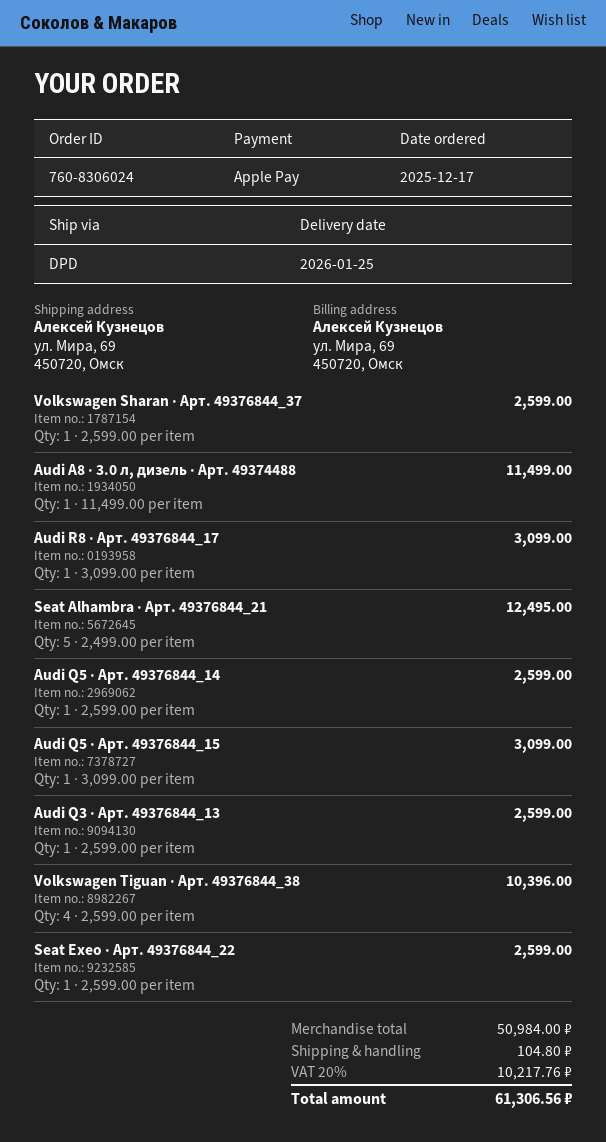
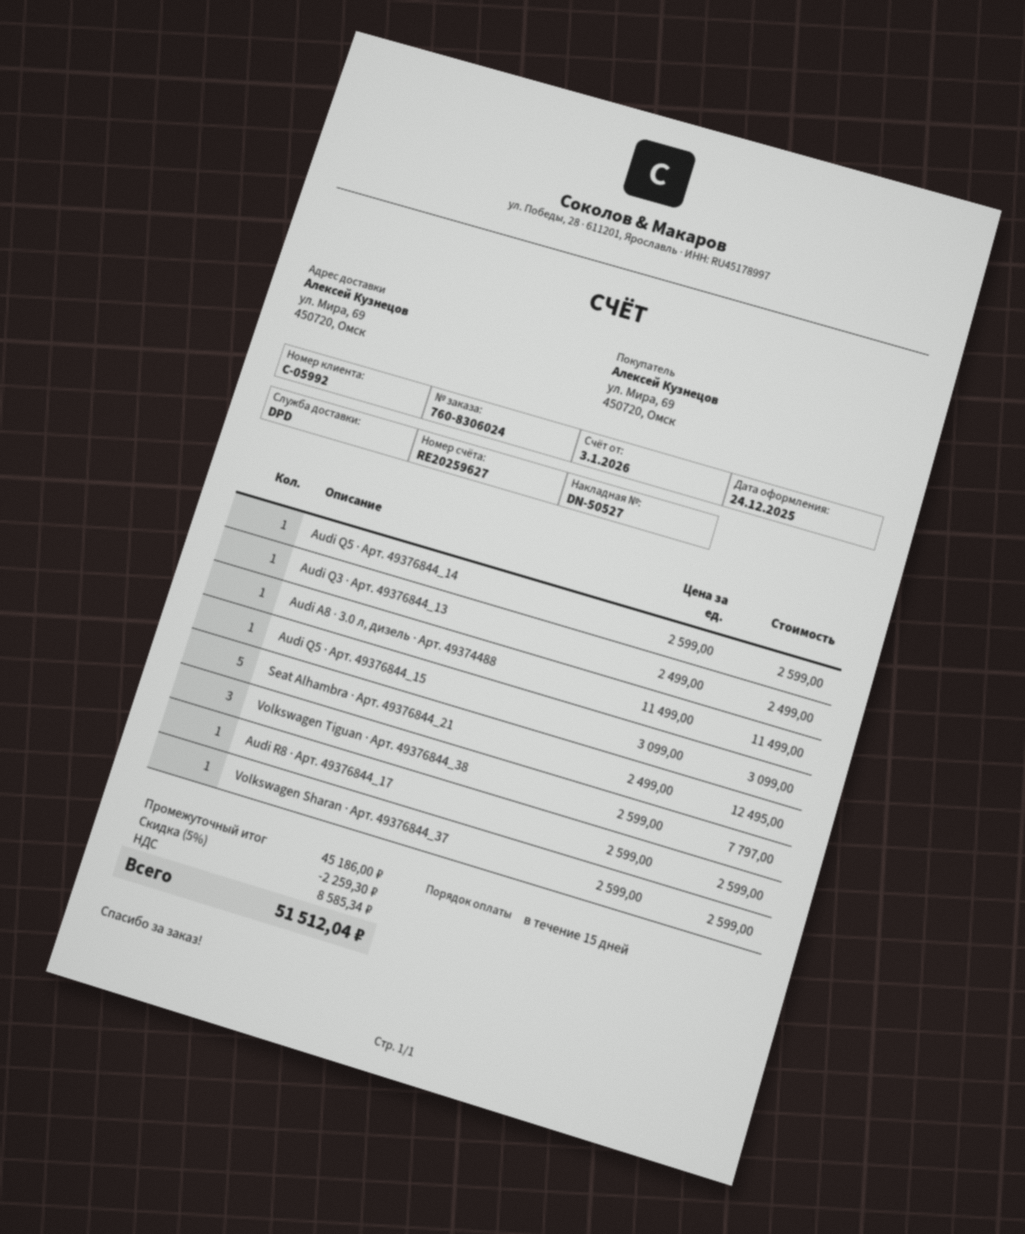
order date: 2025-12-17 -> 2025-12-24
Audi R8 · Арт. 49376844_17: 1 x 3099.00 = 3099.00 -> 1 x 2599.00 = 2599.00
Audi Q3 · Арт. 49376844_13: 1 x 2599.00 = 2599.00 -> 1 x 2499.00 = 2499.00
Volkswagen Tiguan · Арт. 49376844_38: 4 x 2599.00 = 10396.00 -> 3 x 2599.00 = 7797.00
Seat Exeo · Арт. 49376844_22: 1 x 2599.00 = 2599.00 -> none
subtotal: 50984.00 -> 45186.00
discount: none -> 5% = 2259.30
shipping: 104.80 -> none
tax: 10217.76 -> 8585.34
total: 61306.56 -> 51512.04

